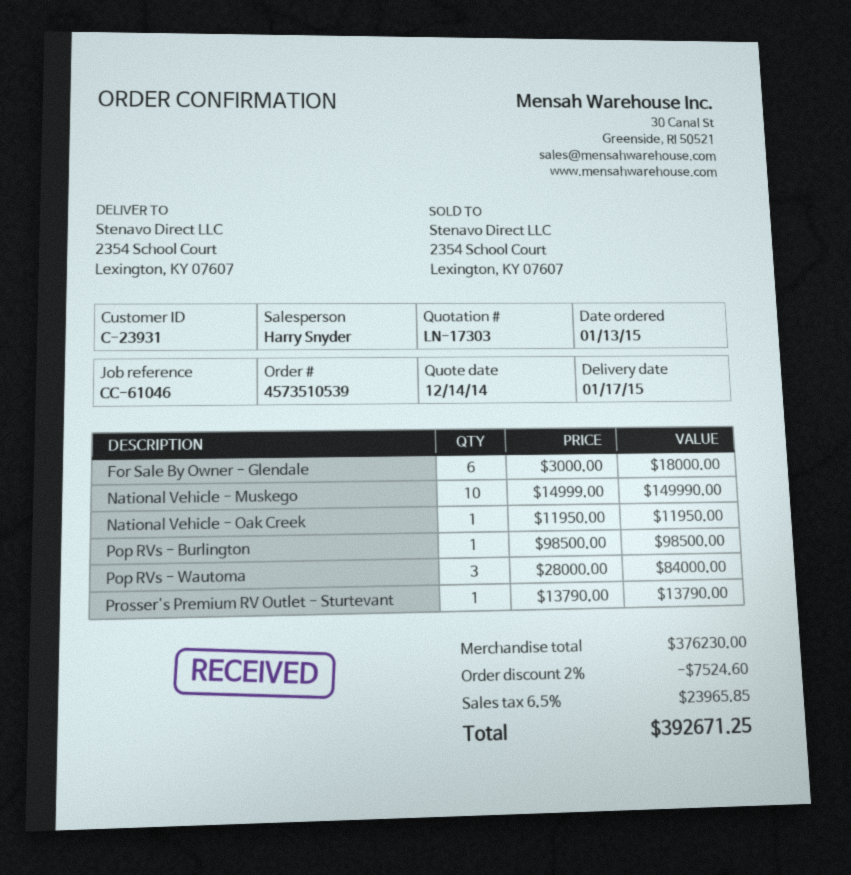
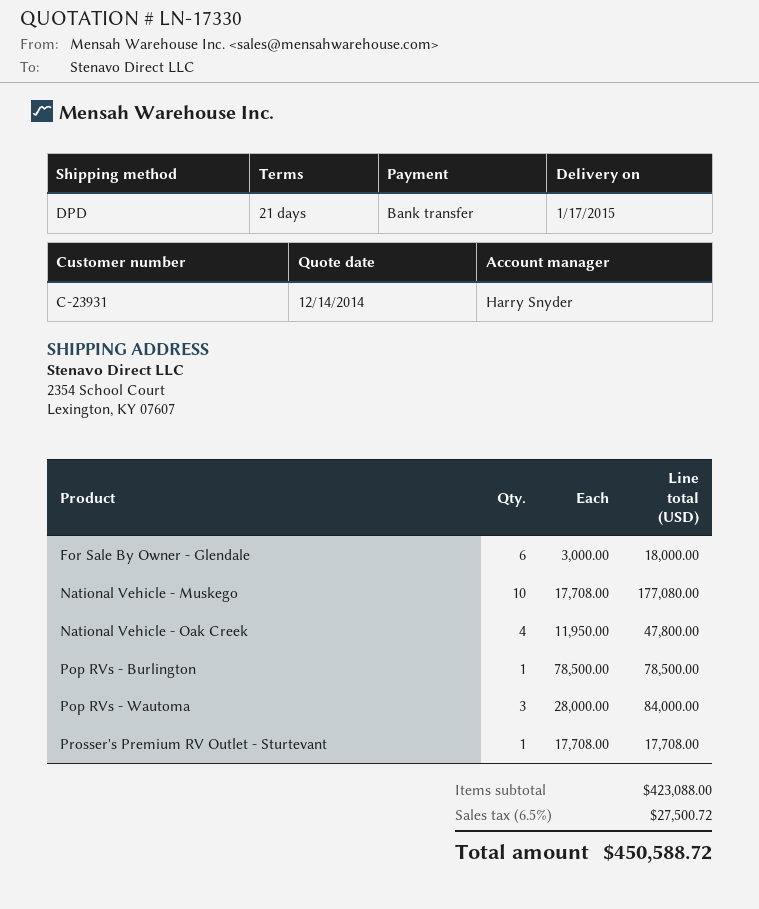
quote number: LN-17303 -> LN-17330
National Vehicle - Muskego: 10 x 14999.00 = 149990.00 -> 10 x 17708.00 = 177080.00
National Vehicle - Oak Creek: 1 x 11950.00 = 11950.00 -> 4 x 11950.00 = 47800.00
Pop RVs - Burlington: 1 x 98500.00 = 98500.00 -> 1 x 78500.00 = 78500.00
Prosser's Premium RV Outlet - Sturtevant: 1 x 13790.00 = 13790.00 -> 1 x 17708.00 = 17708.00
subtotal: 376230.00 -> 423088.00
discount: 2% = 7524.60 -> none
tax: 6.5% = 23965.85 -> 6.5% = 27500.72
total: 392671.25 -> 450588.72

